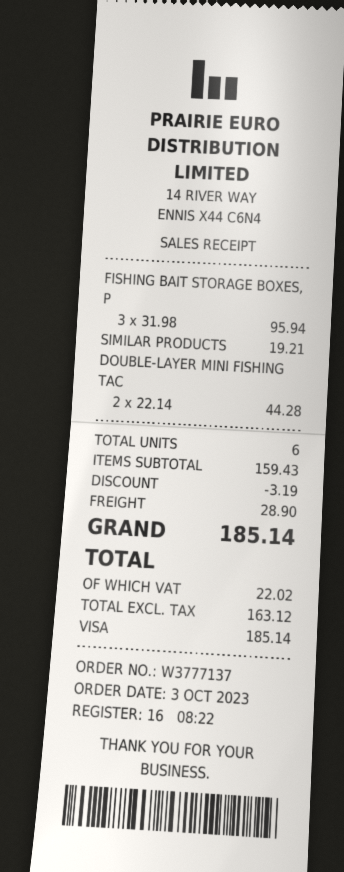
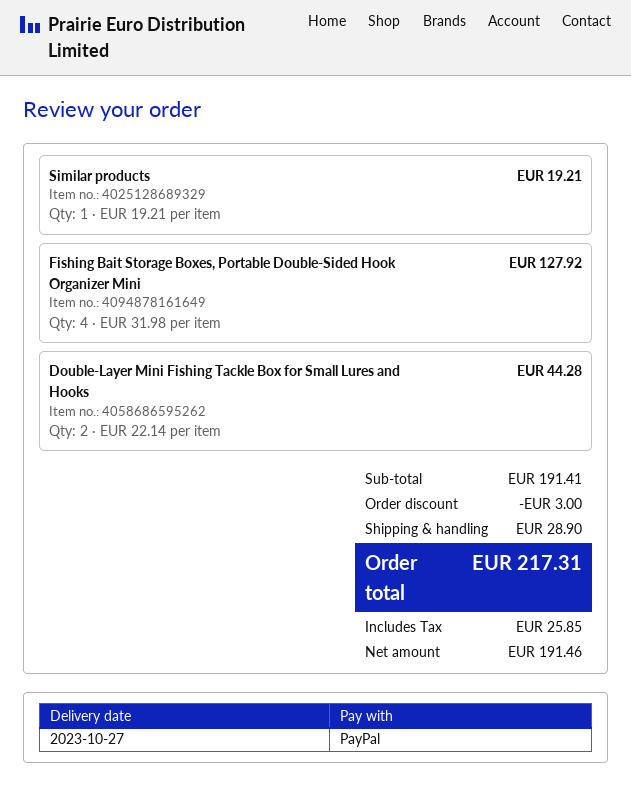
payment method: Visa -> PayPal
FISHING BAIT STORAGE BOXES, P: 3 x 31.98 = 95.94 -> 4 x 31.98 = 127.92
subtotal: 159.43 -> 191.41
discount: 3.19 -> 3.00
net: 163.12 -> 191.46
tax: 22.02 -> 25.85
total: 185.14 -> 217.31

